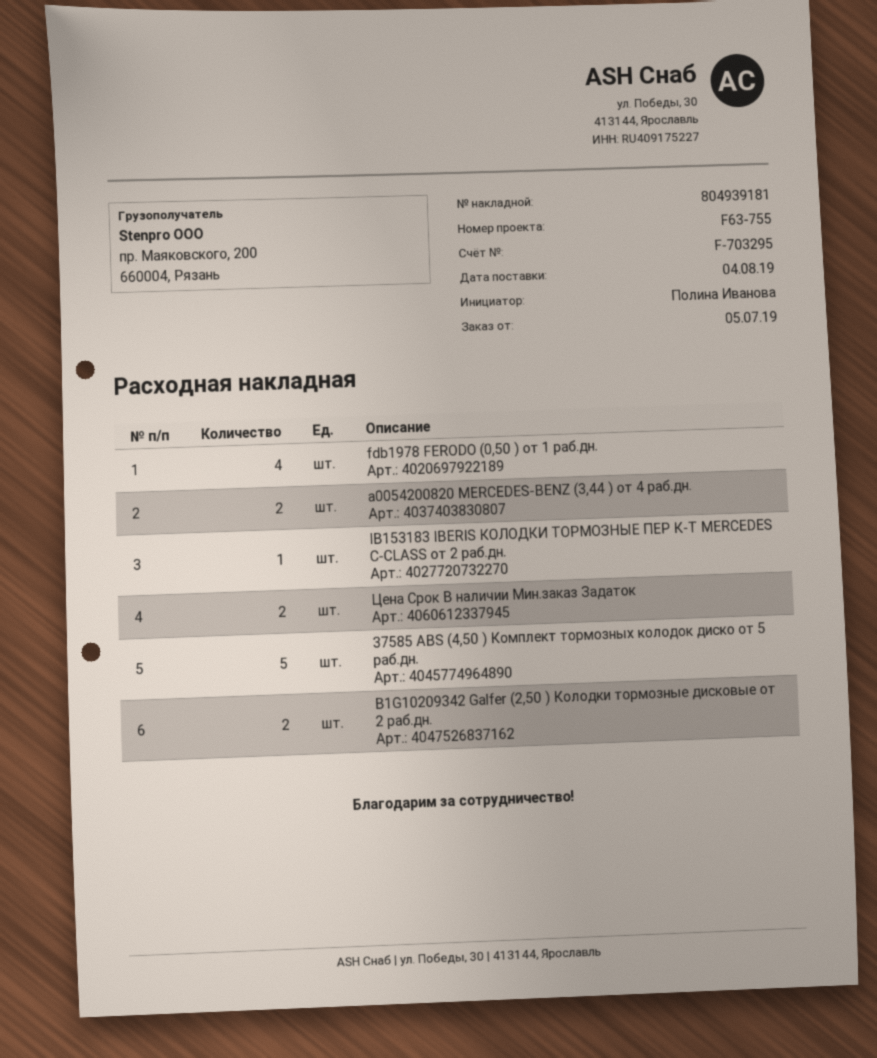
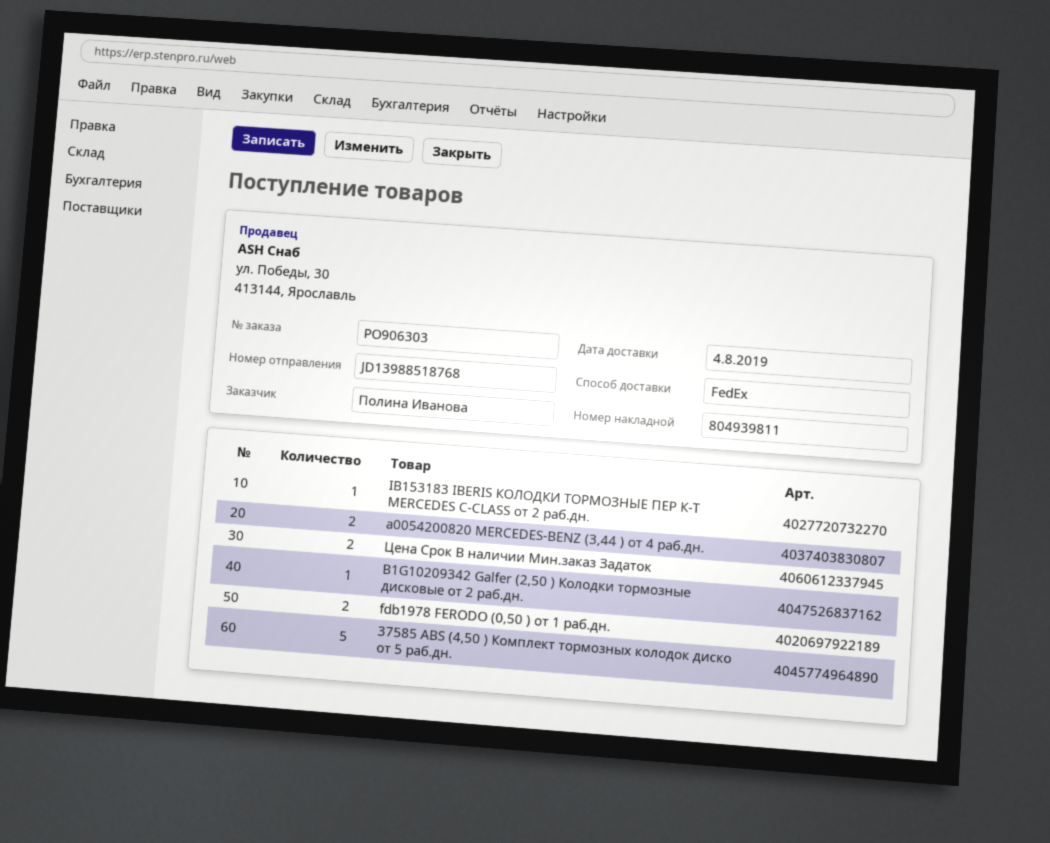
delivery note number: 804939181 -> 804939811
fdb1978 FERODO (0,50 ) от 1 раб.дн.: 4 -> 2
B1G10209342 Galfer (2,50 ) Колодки тормозные дисковые от 2 раб.дн.: 2 -> 1

